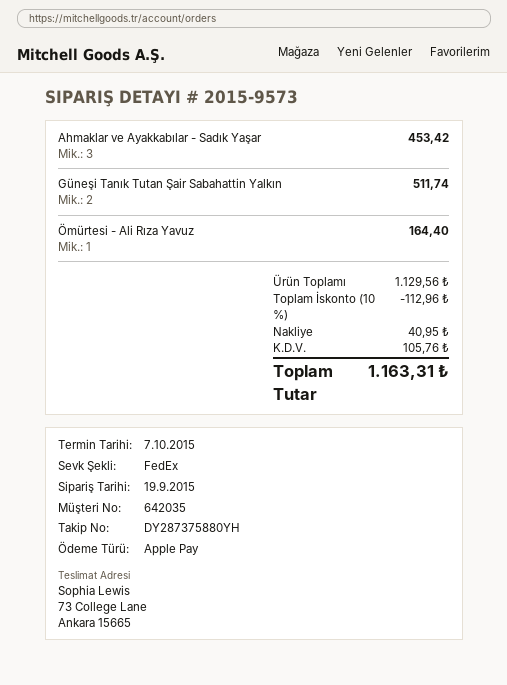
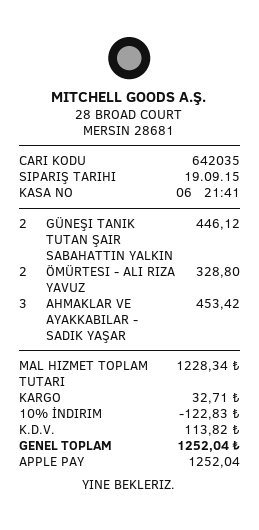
Güneşi Tanık Tutan Şair Sabahattin Yalkın: 2 for 511.74 -> 2 for 446.12
Ömürtesi - Ali Rıza Yavuz: 1 for 164.40 -> 2 for 328.80
subtotal: 1129.56 -> 1228.34
discount: 10% = 112.96 -> 10% = 122.83
shipping: 40.95 -> 32.71
tax: 105.76 -> 113.82
total: 1163.31 -> 1252.04

